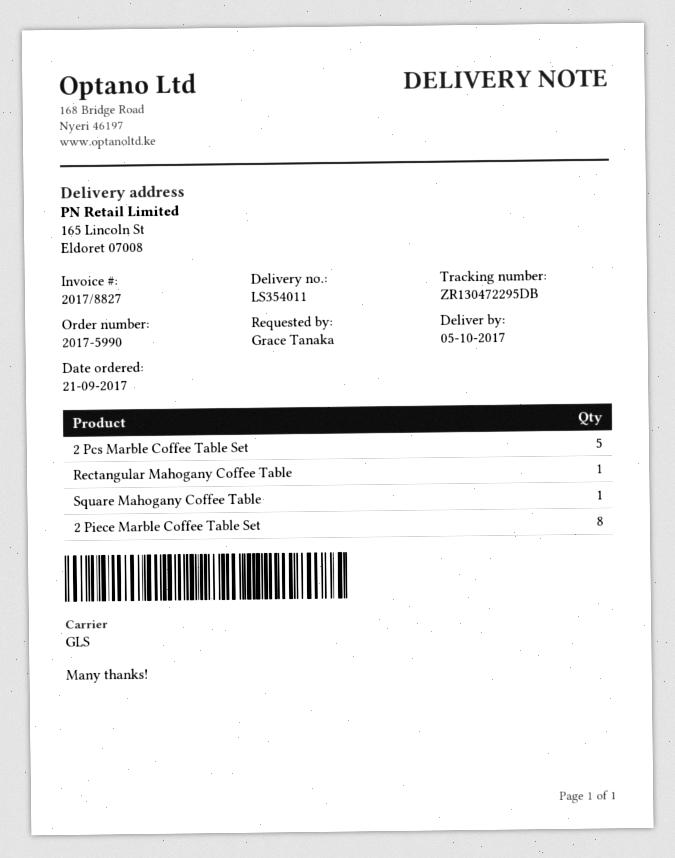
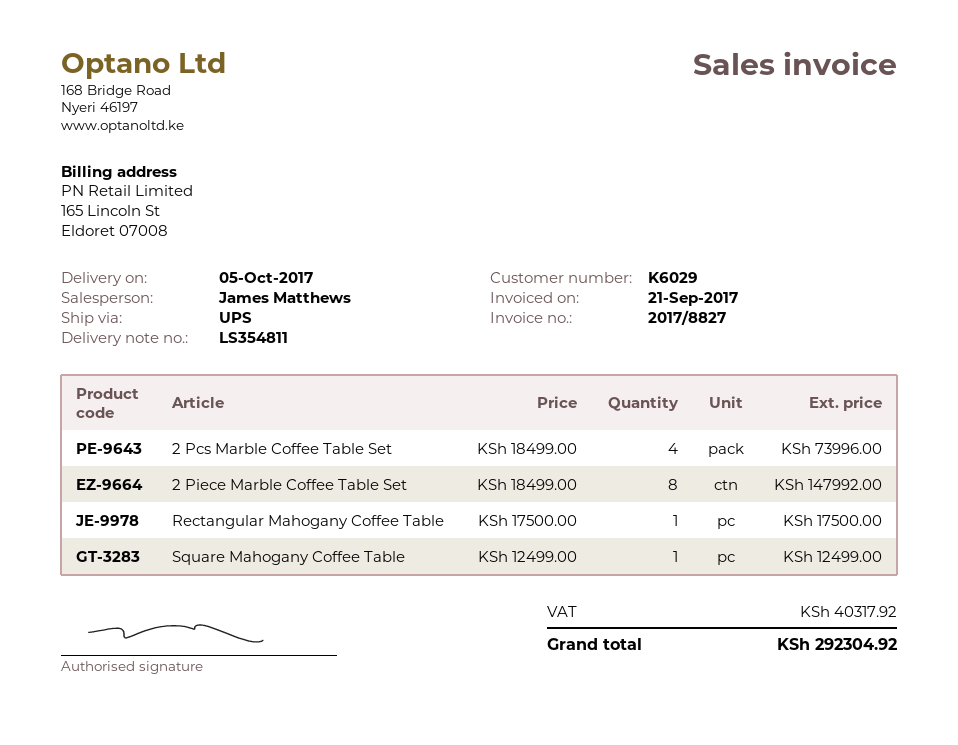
delivery note number: LS354011 -> LS354811
shipping method: GLS -> UPS
2 Pcs Marble Coffee Table Set: 5 -> 4

